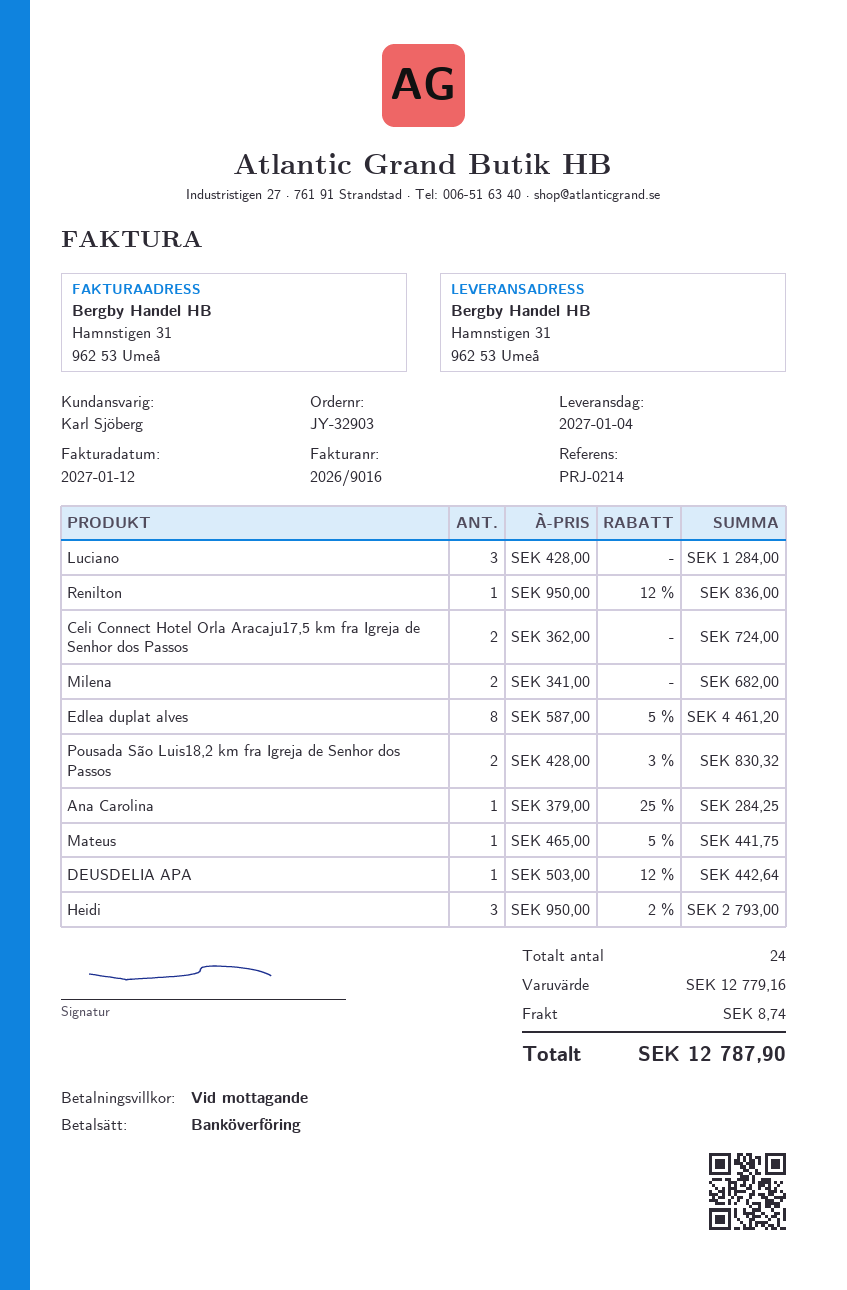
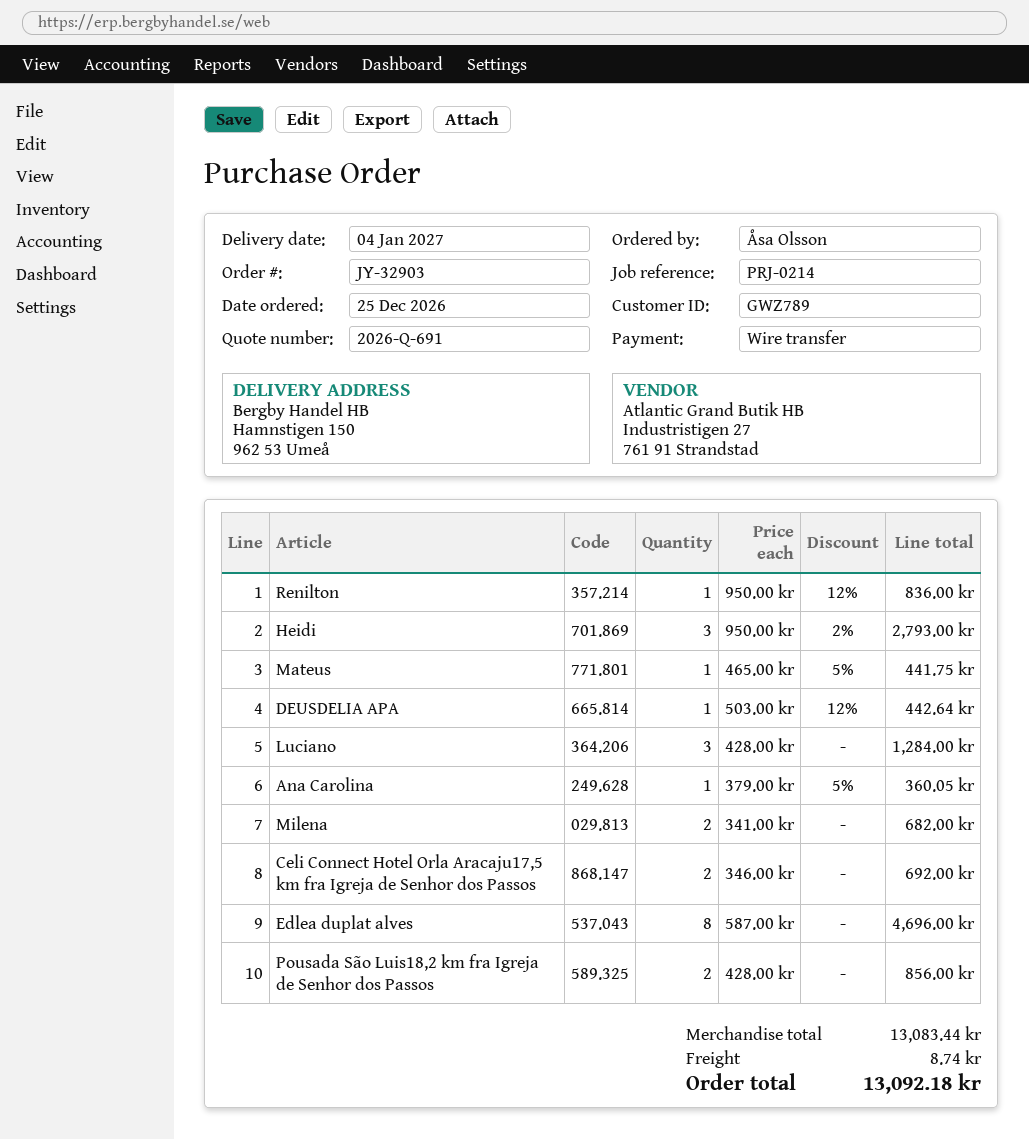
ship to: Hamnstigen 31, 962 53 Umeå -> Hamnstigen 150, 962 53 Umeå
Celi Connect Hotel Orla Aracaju17,5 km fra Igreja de Senhor dos Passos: 2 x 362.00 = 724.00 -> 2 x 346.00 = 692.00
Edlea duplat alves: 8 x 587.00 - 5% = 4461.20 -> 8 x 587.00 = 4696.00
Pousada São Luis18,2 km fra Igreja de Senhor dos Passos: 2 x 428.00 - 3% = 830.32 -> 2 x 428.00 = 856.00
Ana Carolina: 1 x 379.00 - 25% = 284.25 -> 1 x 379.00 - 5% = 360.05
subtotal: 12779.16 -> 13083.44
total: 12787.90 -> 13092.18

